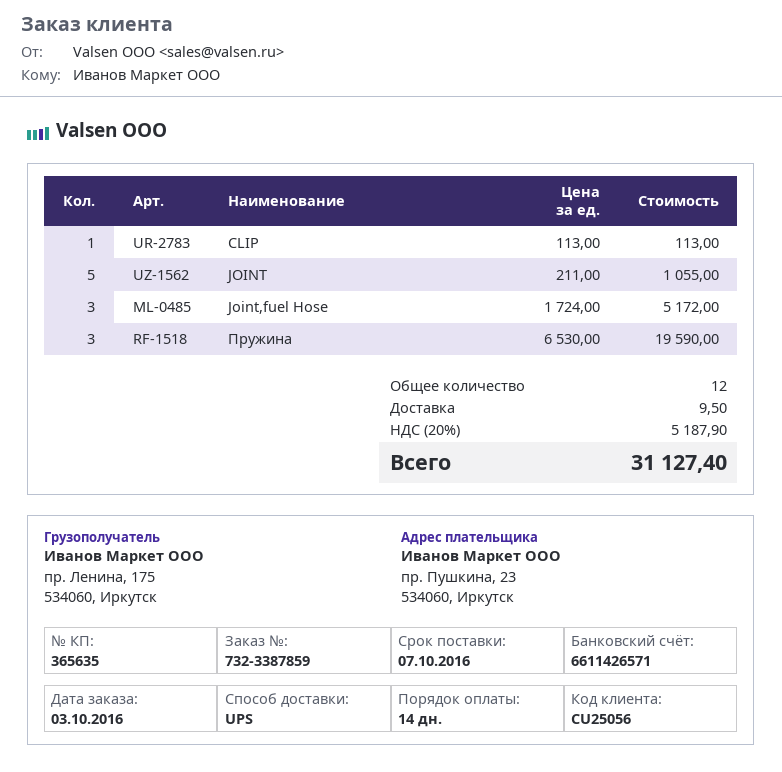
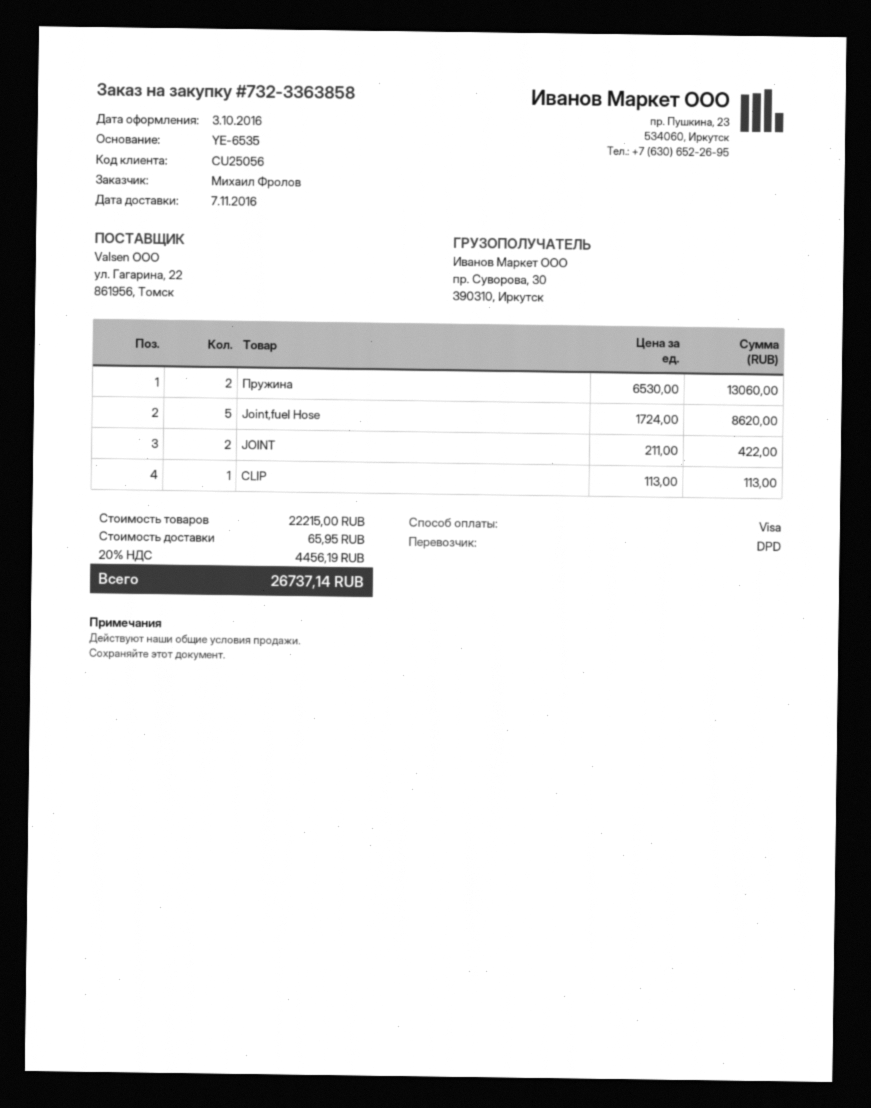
order number: 732-3387859 -> 732-3363858
delivery date: 2016-10-07 -> 2016-11-07
shipping method: UPS -> DPD
ship to: пр. Ленина, 175, 534060, Иркутск -> пр. Суворова, 30, 390310, Иркутск
JOINT: 5 x 211.00 = 1055.00 -> 2 x 211.00 = 422.00
Joint,fuel Hose: 3 x 1724.00 = 5172.00 -> 5 x 1724.00 = 8620.00
Пружина: 3 x 6530.00 = 19590.00 -> 2 x 6530.00 = 13060.00
shipping: 9.50 -> 65.95
tax: 20% = 5187.90 -> 20% = 4456.19
total: 31127.40 -> 26737.14

